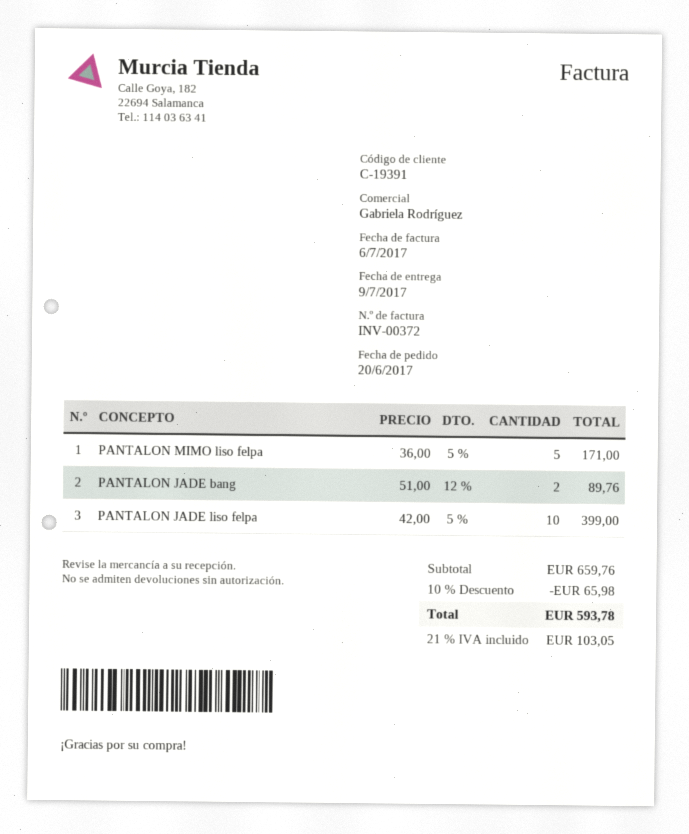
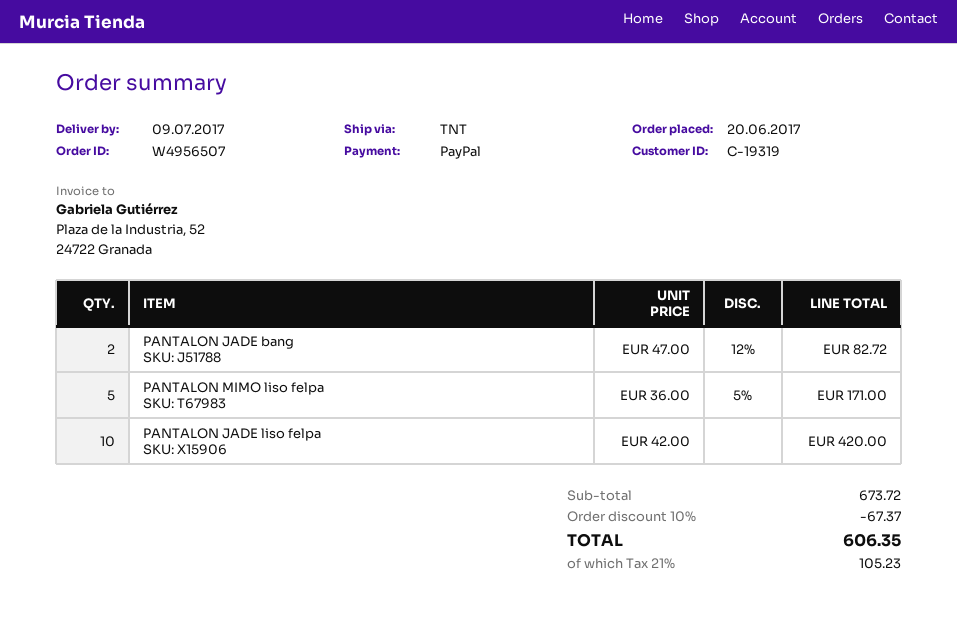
customer number: C-19391 -> C-19319
PANTALON JADE bang: 2 x 51.00 - 12% = 89.76 -> 2 x 47.00 - 12% = 82.72
PANTALON JADE liso felpa: 10 x 42.00 - 5% = 399.00 -> 10 x 42.00 = 420.00
subtotal: 659.76 -> 673.72
discount: 10% = 65.98 -> 10% = 67.37
tax: 21% = 103.05 -> 21% = 105.23
total: 593.78 -> 606.35

